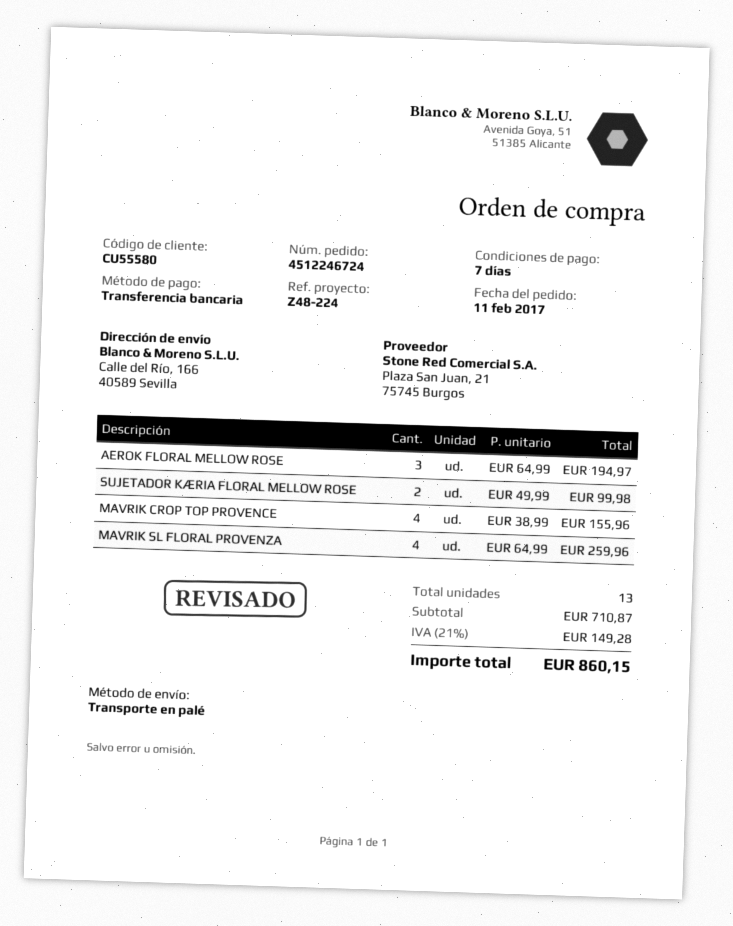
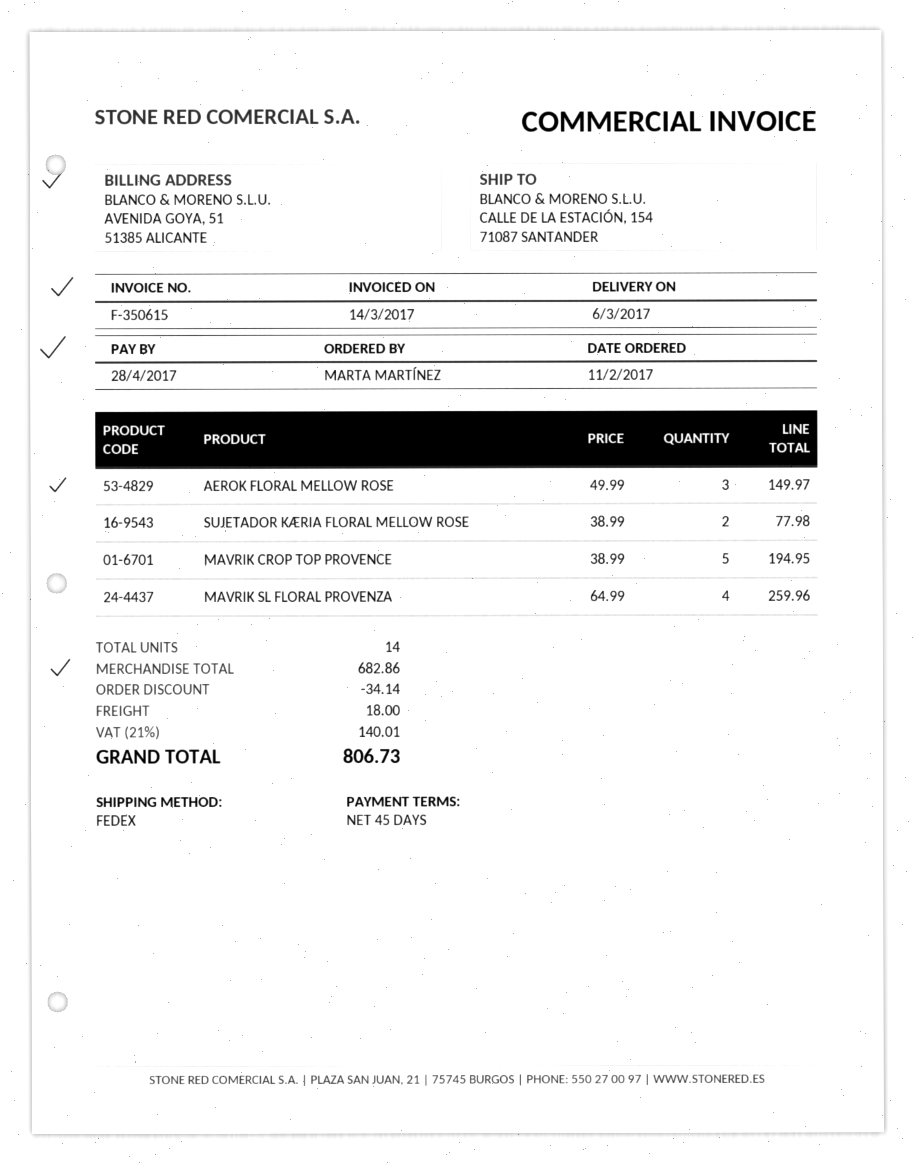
payment terms: 7 days -> 45 days
shipping method: pallet freight -> FedEx
ship to: Calle del Río, 166, 40589 Sevilla -> CALLE DE LA ESTACIÓN, 154, 71087 SANTANDER
AEROK FLORAL MELLOW ROSE: 3 x 64.99 = 194.97 -> 3 x 49.99 = 149.97
SUJETADOR KÆRIA FLORAL MELLOW ROSE: 2 x 49.99 = 99.98 -> 2 x 38.99 = 77.98
MAVRIK CROP TOP PROVENCE: 4 x 38.99 = 155.96 -> 5 x 38.99 = 194.95
total quantity: 13 -> 14
subtotal: 710.87 -> 682.86
discount: none -> 34.14
shipping: none -> 18.00
tax: 21% = 149.28 -> 21% = 140.01
total: 860.15 -> 806.73

